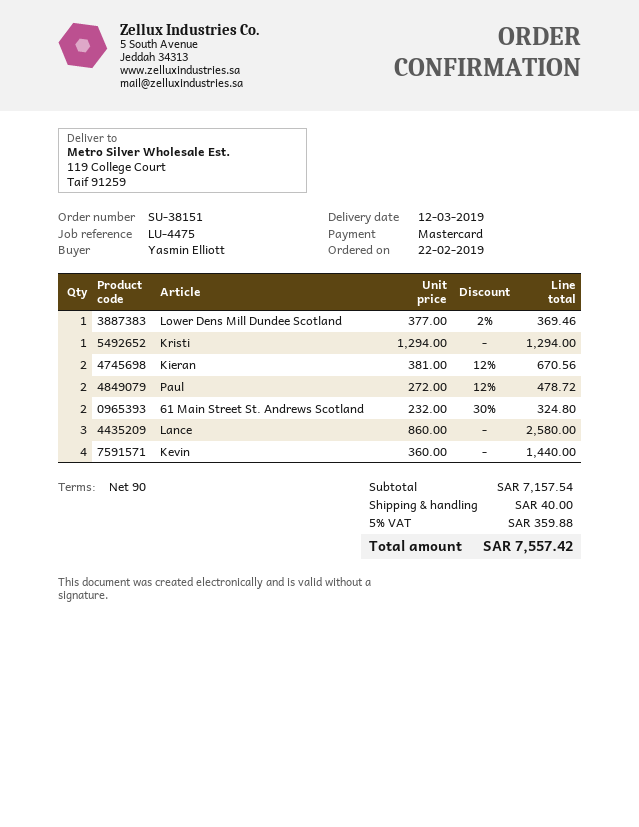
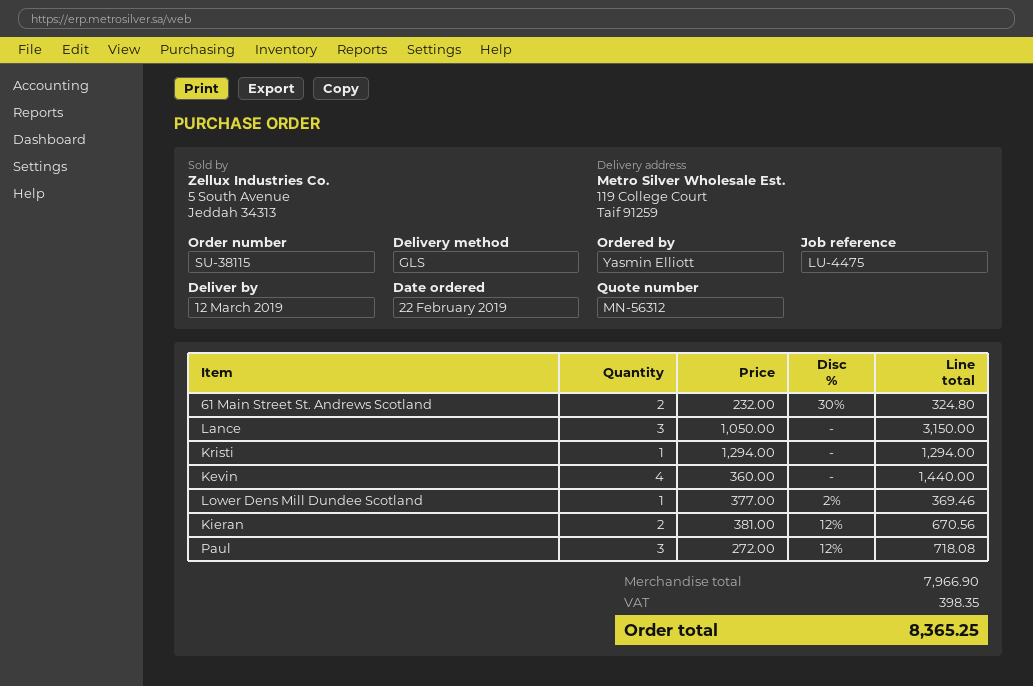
order number: SU-38151 -> SU-38115
Paul: 2 x 272.00 - 12% = 478.72 -> 3 x 272.00 - 12% = 718.08
Lance: 3 x 860.00 = 2580.00 -> 3 x 1050.00 = 3150.00
subtotal: 7157.54 -> 7966.90
shipping: 40.00 -> none
tax: 359.88 -> 398.35
total: 7557.42 -> 8365.25

